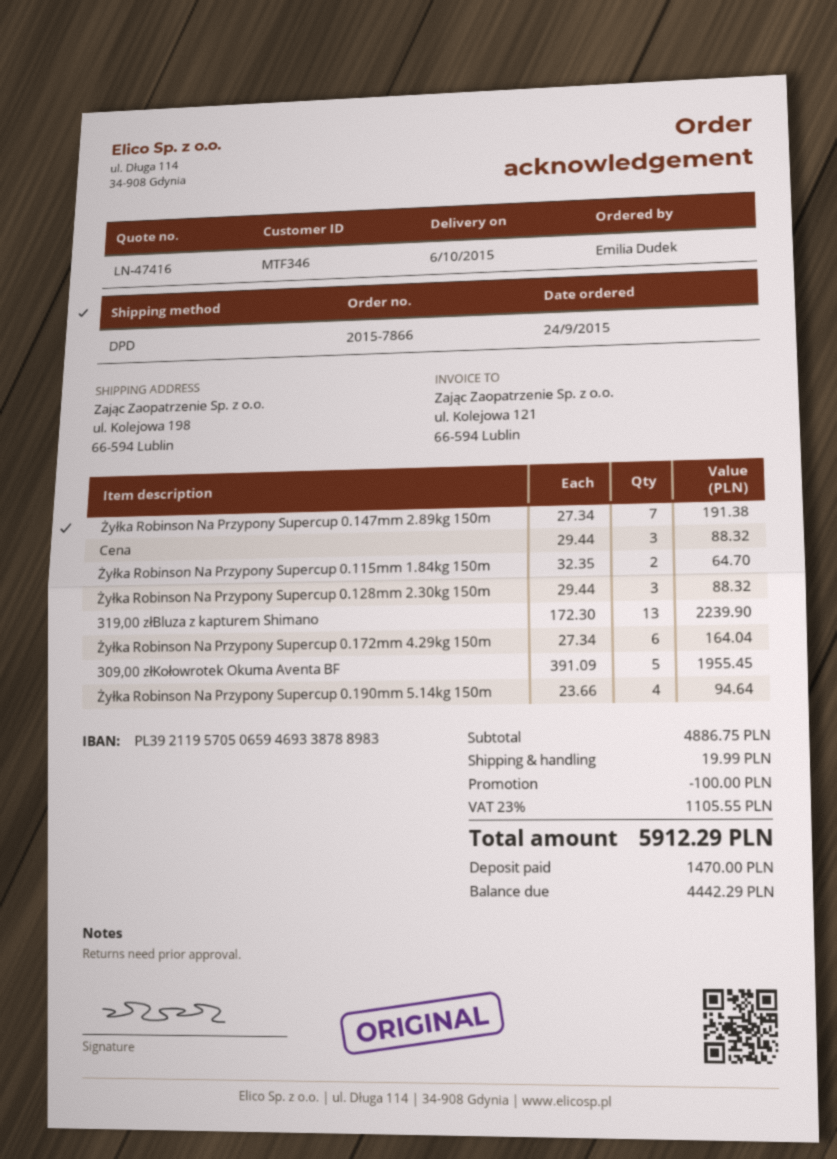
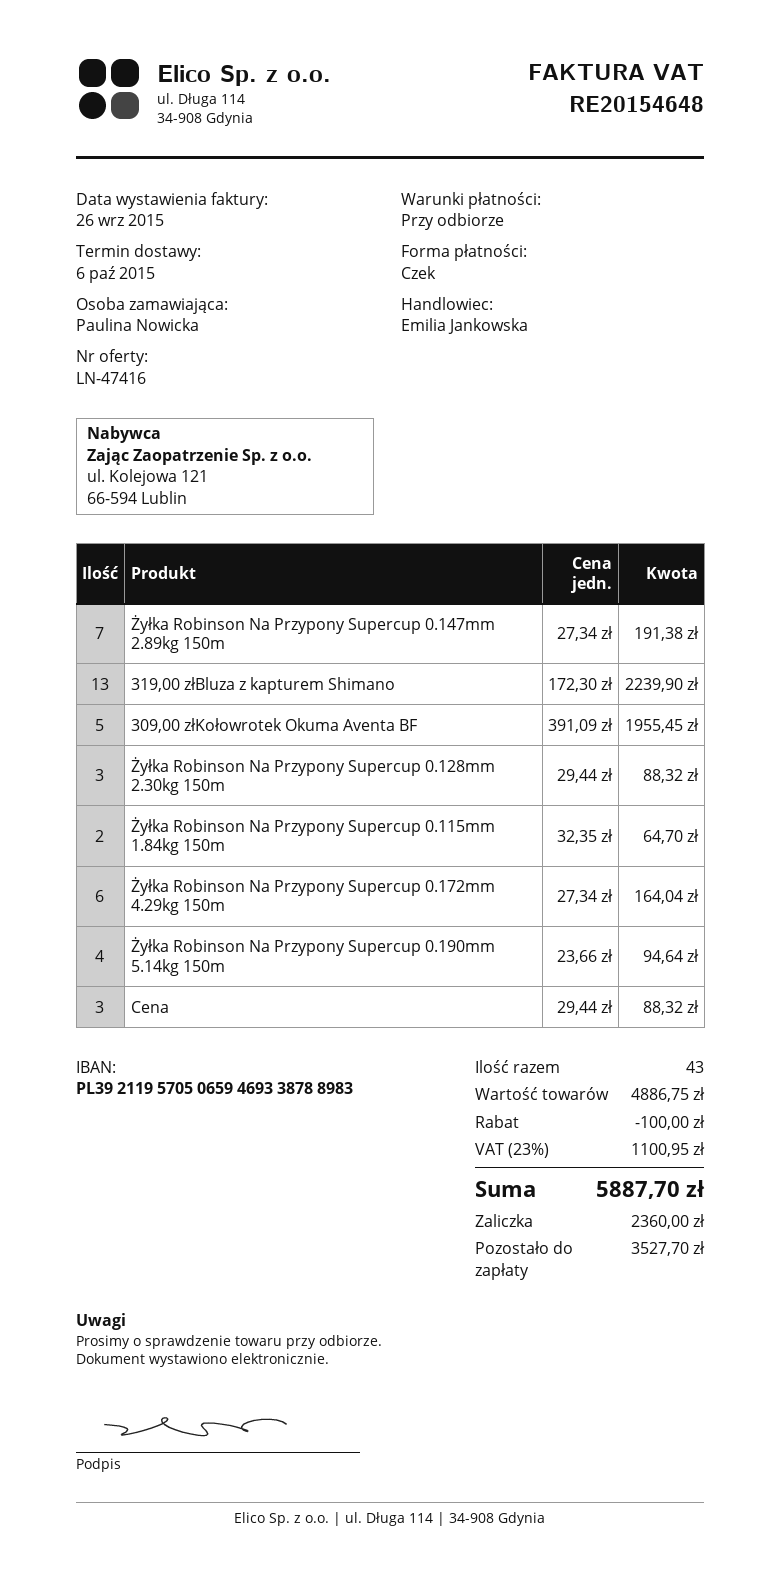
ordered by: Emilia Dudek -> Paulina Nowicka
shipping: 19.99 -> none
tax: 23% = 1105.55 -> 23% = 1100.95
total: 5912.29 -> 5887.70
deposit: 1470.00 -> 2360.00
balance: 4442.29 -> 3527.70

